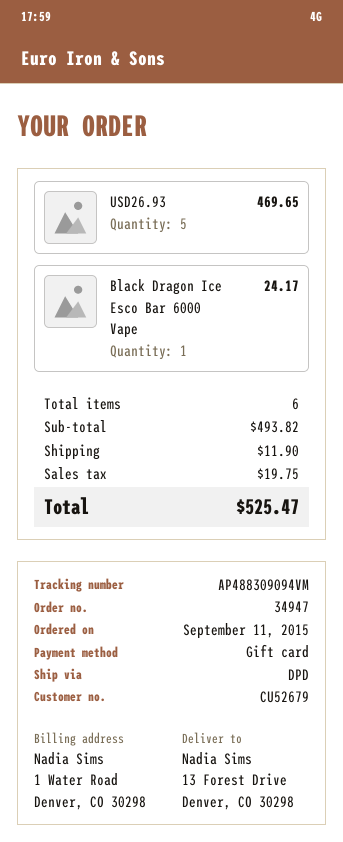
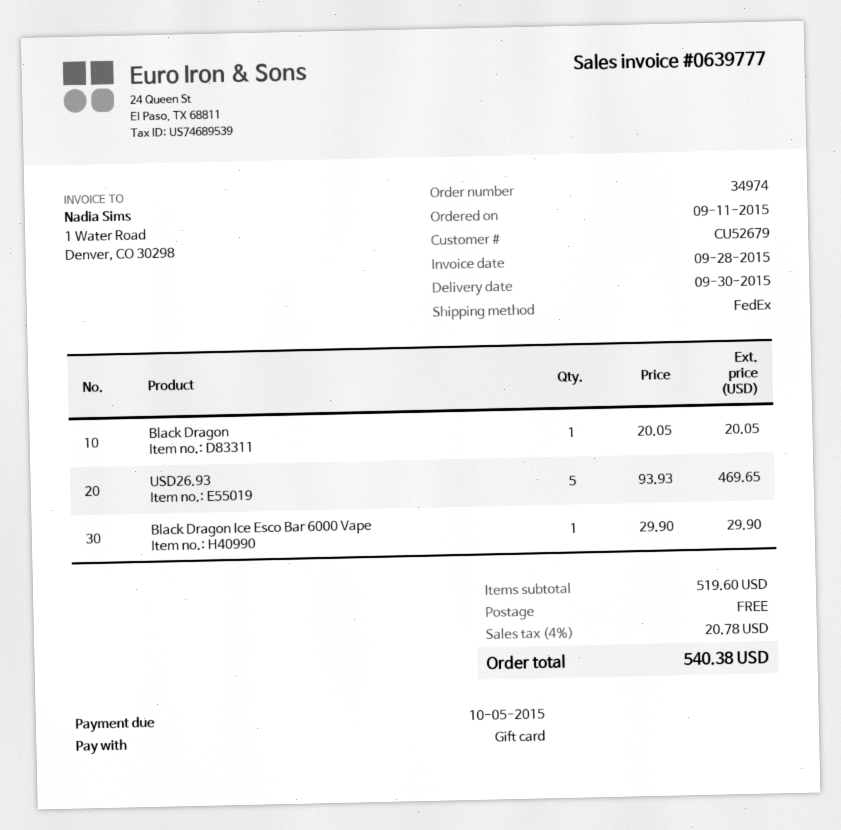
order number: 34947 -> 34974
shipping method: DPD -> FedEx
Black Dragon Ice Esco Bar 6000 Vape: 1 for 24.17 -> 1 for 29.90
Black Dragon: none -> 1 for 20.05
subtotal: 493.82 -> 519.60
shipping: 11.90 -> 0.00
tax: 19.75 -> 20.78
total: 525.47 -> 540.38

